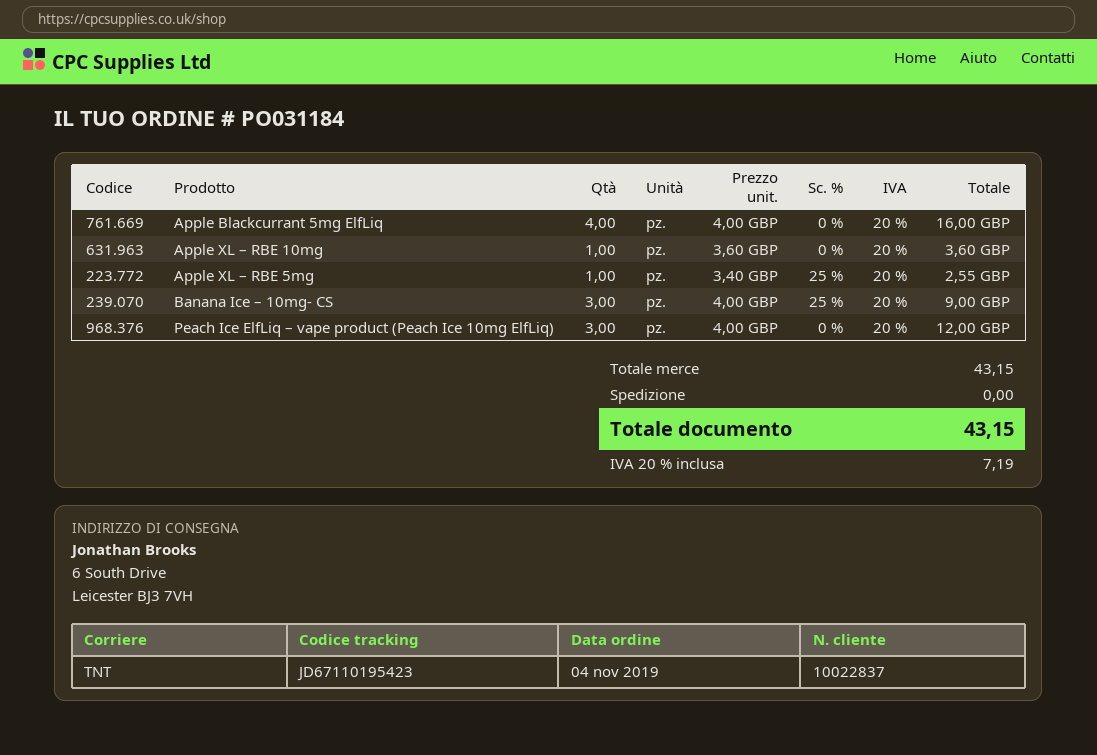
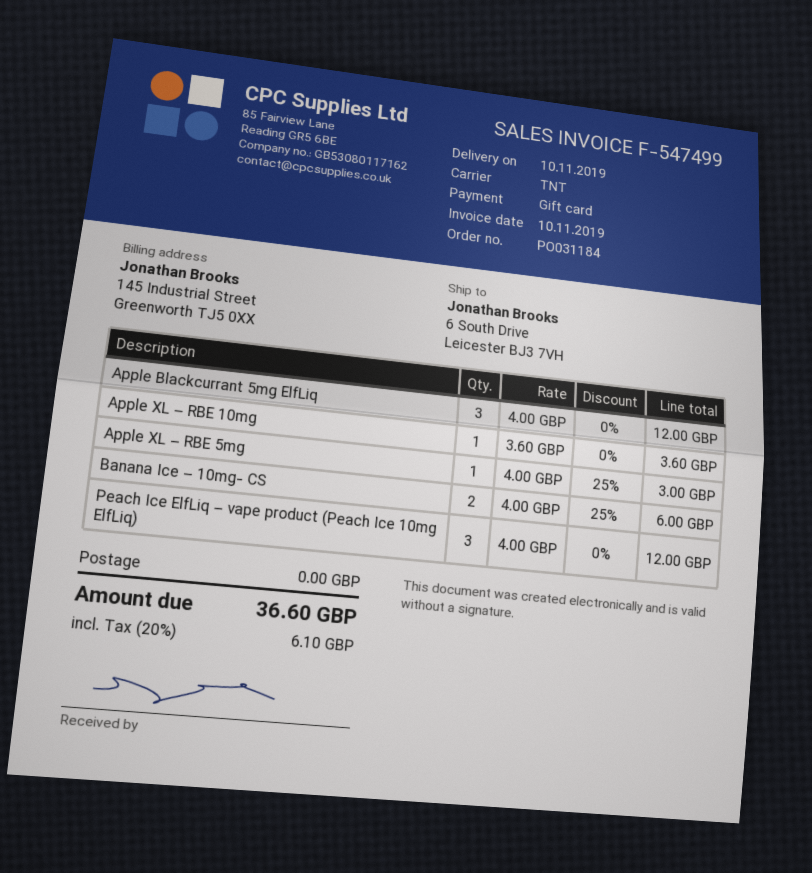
Apple Blackcurrant 5mg ElfLiq: 4 x 4.00 = 16.00 -> 3 x 4.00 = 12.00
Apple XL – RBE 5mg: 1 x 3.40 - 25% = 2.55 -> 1 x 4.00 - 25% = 3.00
Banana Ice – 10mg- CS: 3 x 4.00 - 25% = 9.00 -> 2 x 4.00 - 25% = 6.00
tax: 20% = 7.19 -> 20% = 6.10
total: 43.15 -> 36.60

